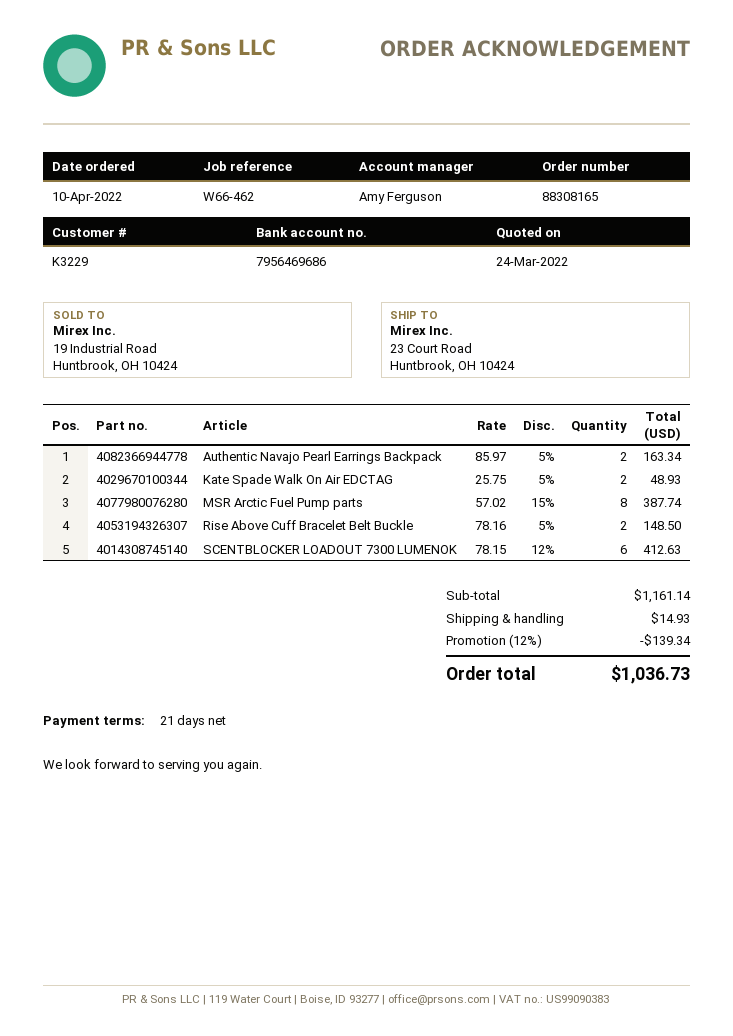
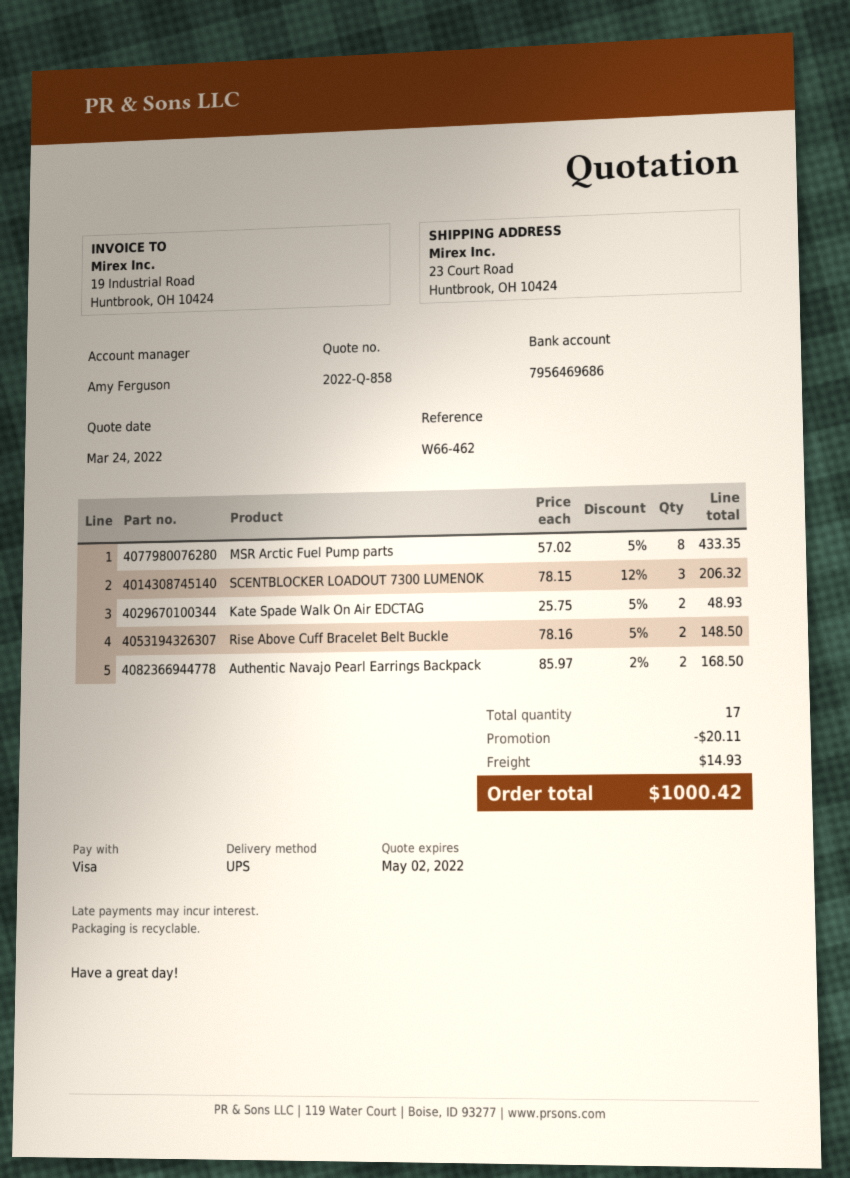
Authentic Navajo Pearl Earrings Backpack: 2 x 85.97 - 5% = 163.34 -> 2 x 85.97 - 2% = 168.50
MSR Arctic Fuel Pump parts: 8 x 57.02 - 15% = 387.74 -> 8 x 57.02 - 5% = 433.35
SCENTBLOCKER LOADOUT 7300 LUMENOK: 6 x 78.15 - 12% = 412.63 -> 3 x 78.15 - 12% = 206.32
discount: 139.34 -> 20.11
total: 1036.73 -> 1000.42

